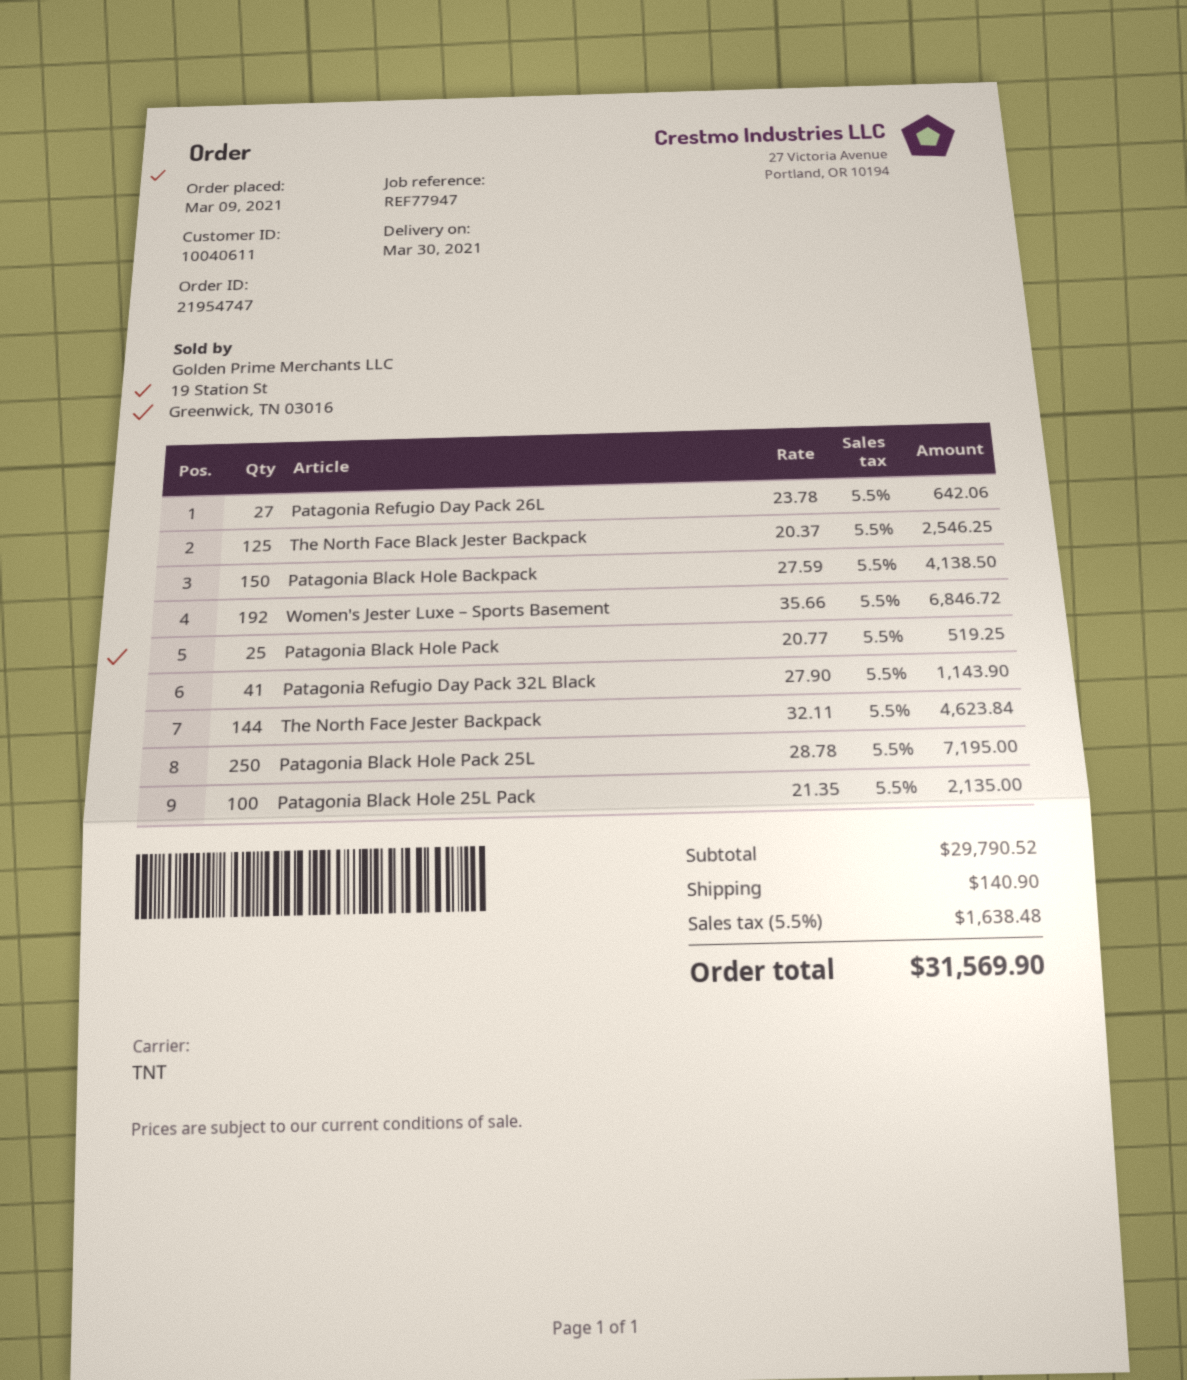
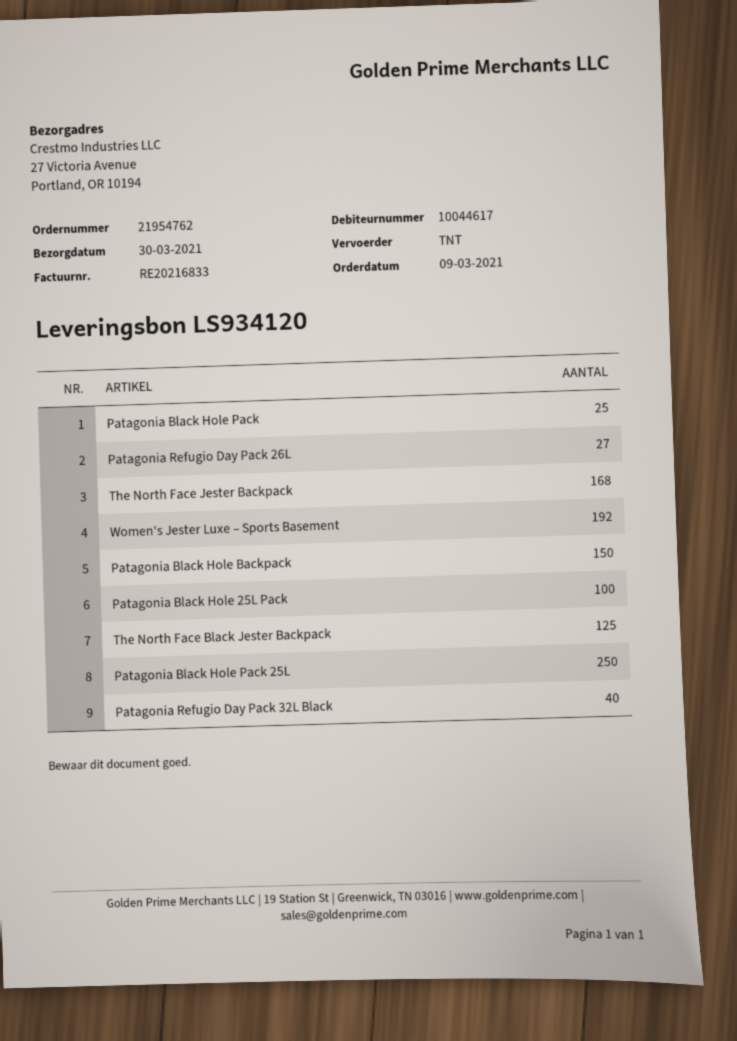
order number: 21954747 -> 21954762
customer number: 10040611 -> 10044617
Patagonia Refugio Day Pack 32L Black: 41 -> 40
The North Face Jester Backpack: 144 -> 168

